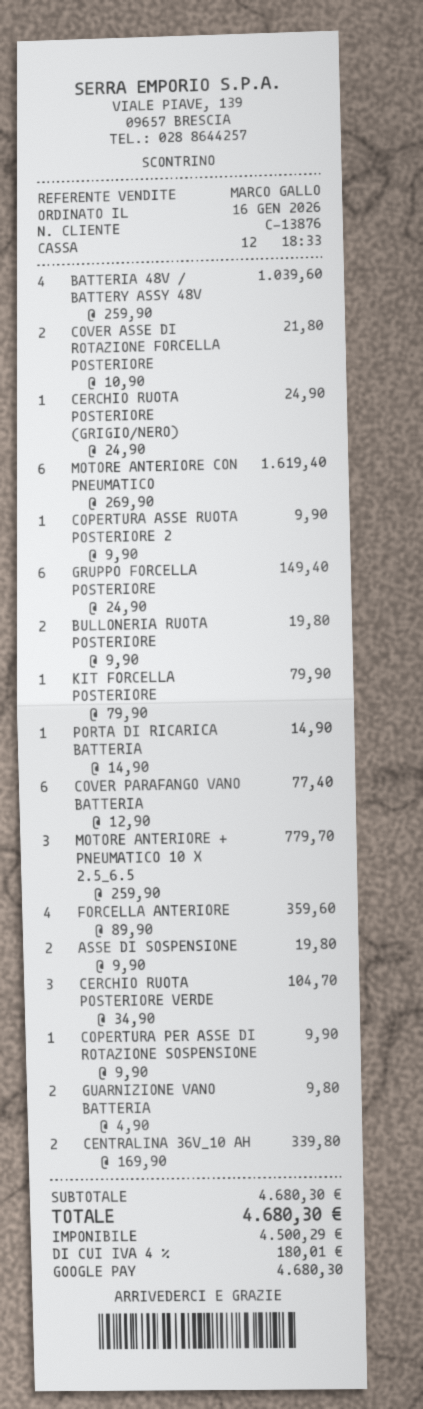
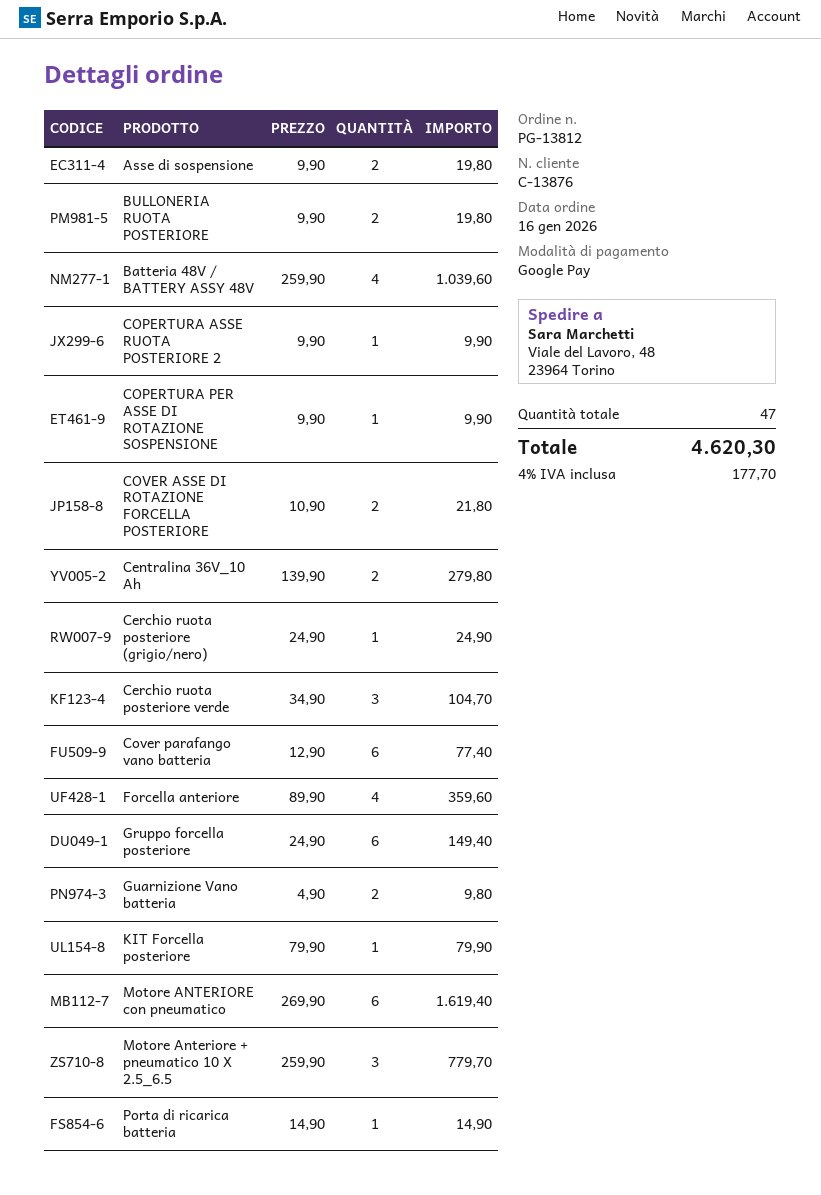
CENTRALINA 36V_10 AH: 2 x 169.90 = 339.80 -> 2 x 139.90 = 279.80
tax: 4% = 180.01 -> 4% = 177.70
total: 4680.30 -> 4620.30

